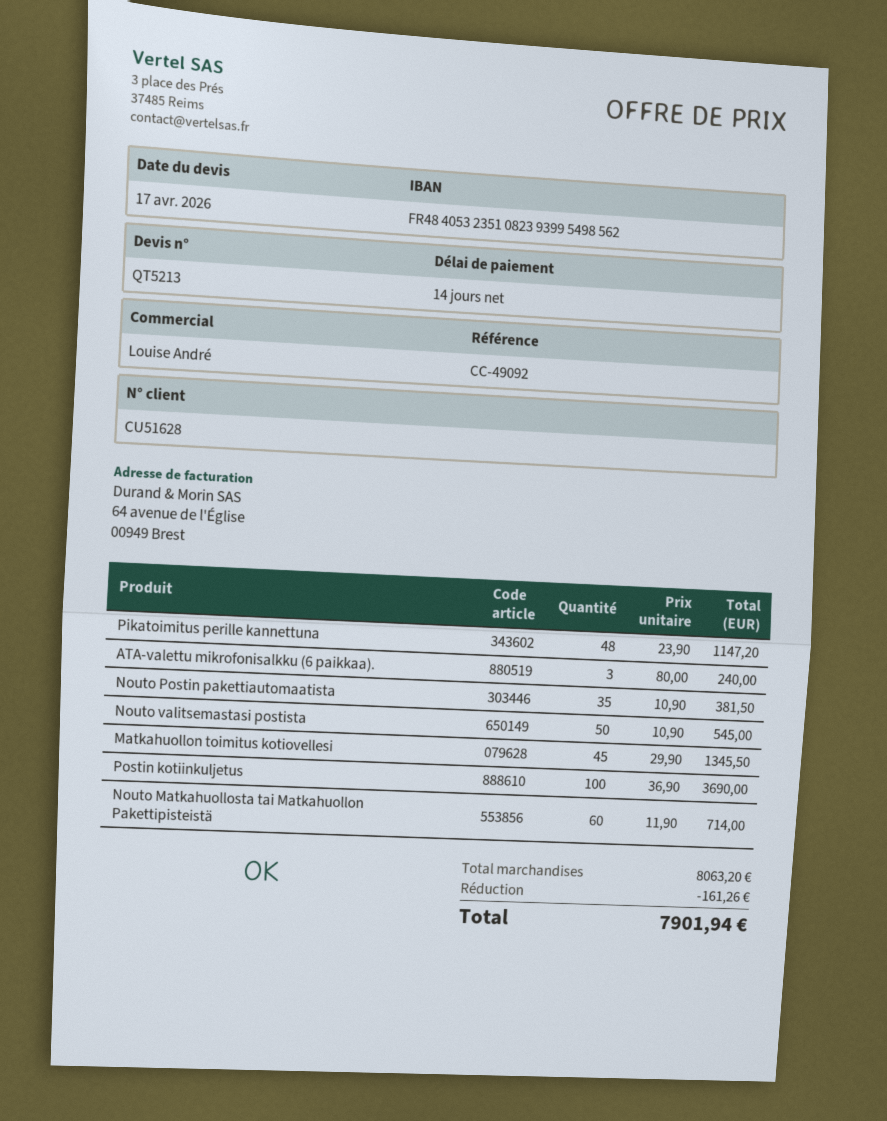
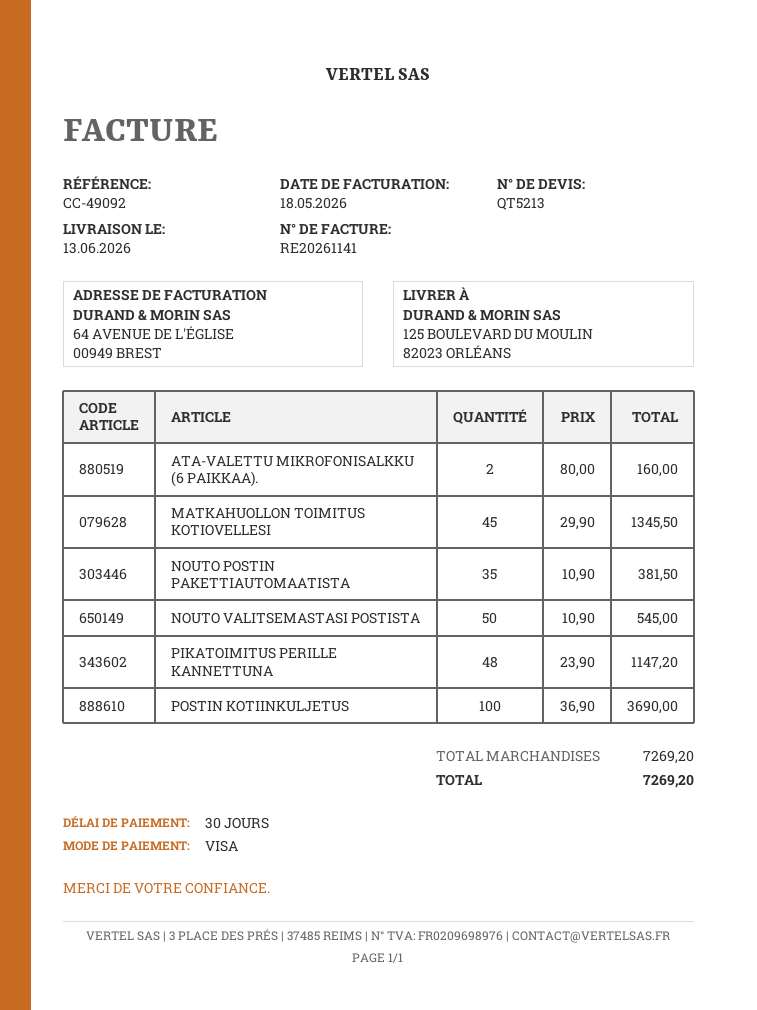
payment terms: 14 days -> 30 days
ATA-valettu mikrofonisalkku (6 paikkaa).: 3 x 80.00 = 240.00 -> 2 x 80.00 = 160.00
Nouto Matkahuollosta tai Matkahuollon Pakettipisteistä: 60 x 11.90 = 714.00 -> none
subtotal: 8063.20 -> 7269.20
discount: 161.26 -> none
total: 7901.94 -> 7269.20

